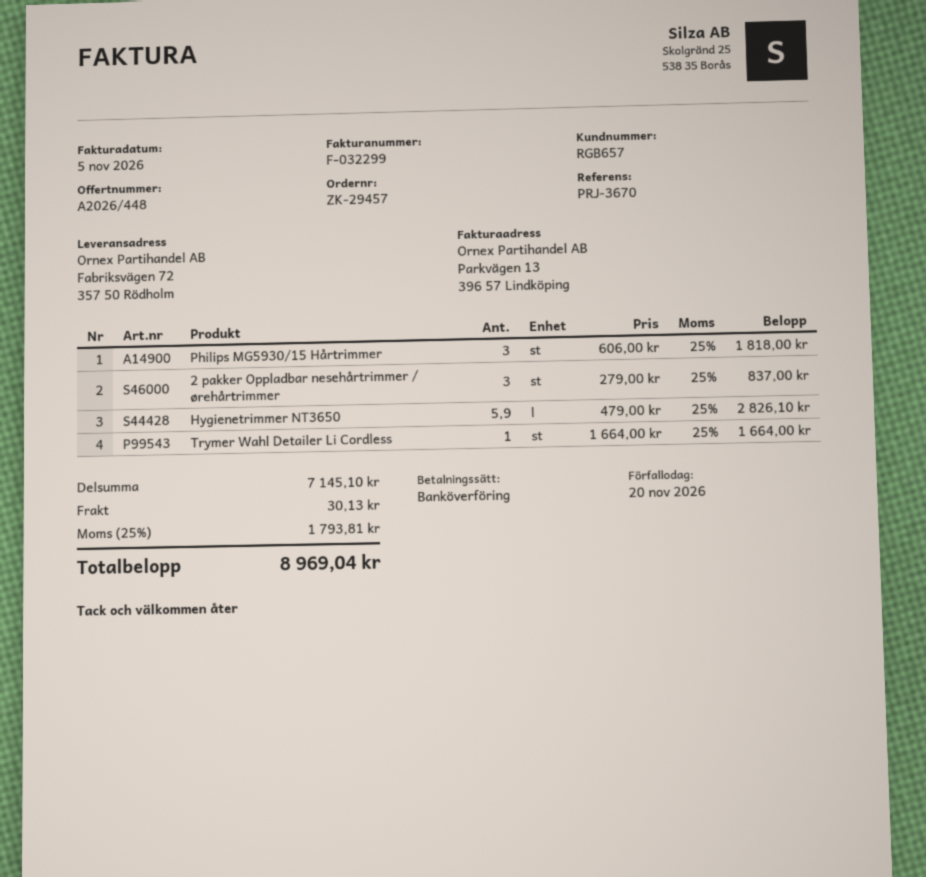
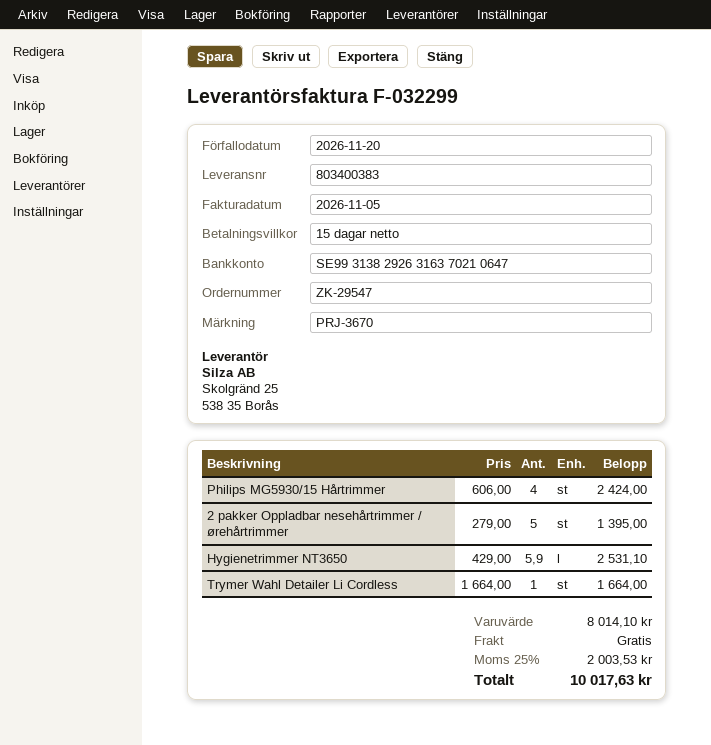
order number: ZK-29457 -> ZK-29547
Philips MG5930/15 Hårtrimmer: 3 x 606.00 = 1818.00 -> 4 x 606.00 = 2424.00
2 pakker Oppladbar nesehårtrimmer / ørehårtrimmer: 3 x 279.00 = 837.00 -> 5 x 279.00 = 1395.00
Hygienetrimmer NT3650: 5.9 x 479.00 = 2826.10 -> 5.9 x 429.00 = 2531.10
subtotal: 7145.10 -> 8014.10
shipping: 30.13 -> 0.00
tax: 25% = 1793.81 -> 25% = 2003.53
total: 8969.04 -> 10017.63

